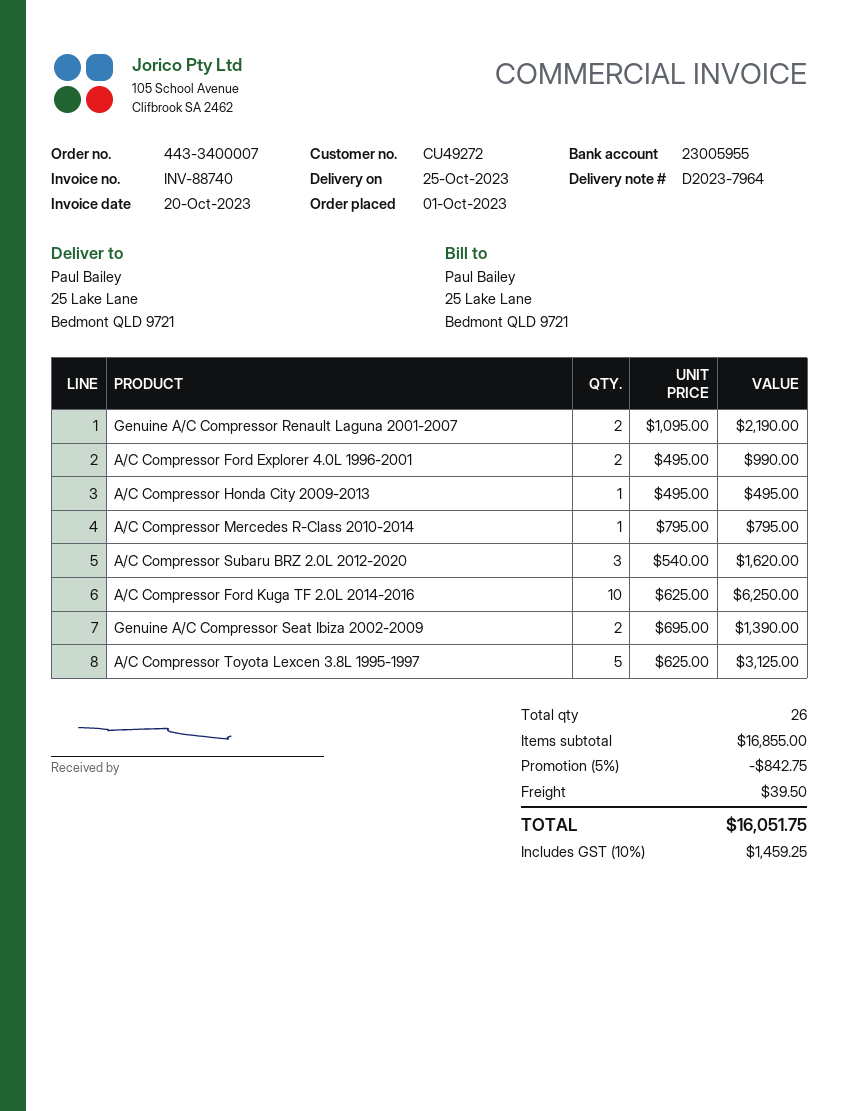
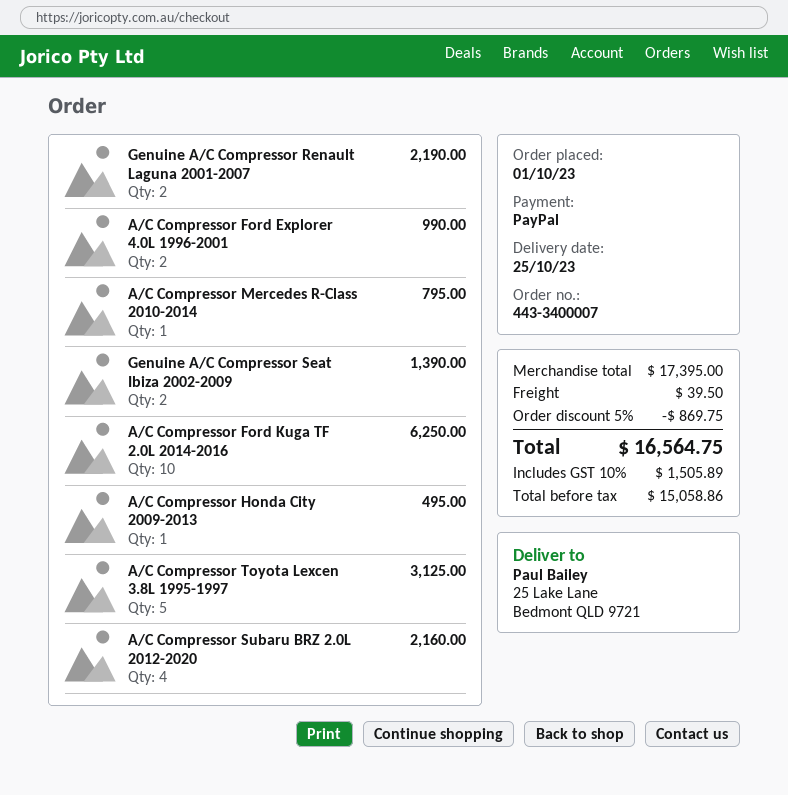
A/C Compressor Subaru BRZ 2.0L 2012-2020: 3 for 1620.00 -> 4 for 2160.00
subtotal: 16855.00 -> 17395.00
discount: 5% = 842.75 -> 5% = 869.75
tax: 10% = 1459.25 -> 10% = 1505.89
total: 16051.75 -> 16564.75

